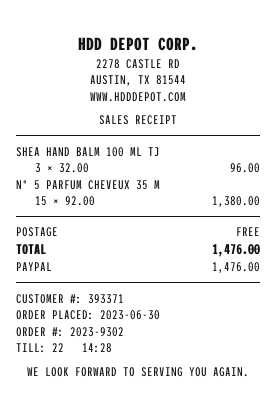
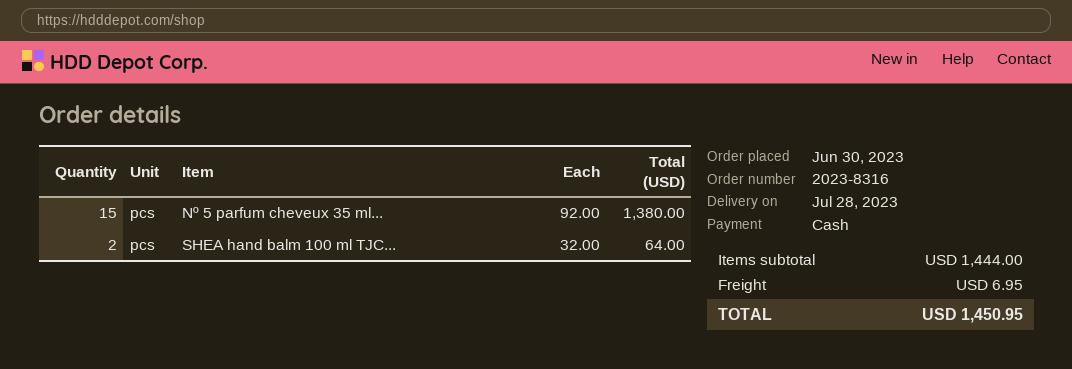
order number: 2023-9302 -> 2023-8316
payment method: PayPal -> cash
SHEA HAND BALM 100 ML TJ: 3 x 32.00 = 96.00 -> 2 x 32.00 = 64.00
shipping: 0.00 -> 6.95
total: 1476.00 -> 1450.95

